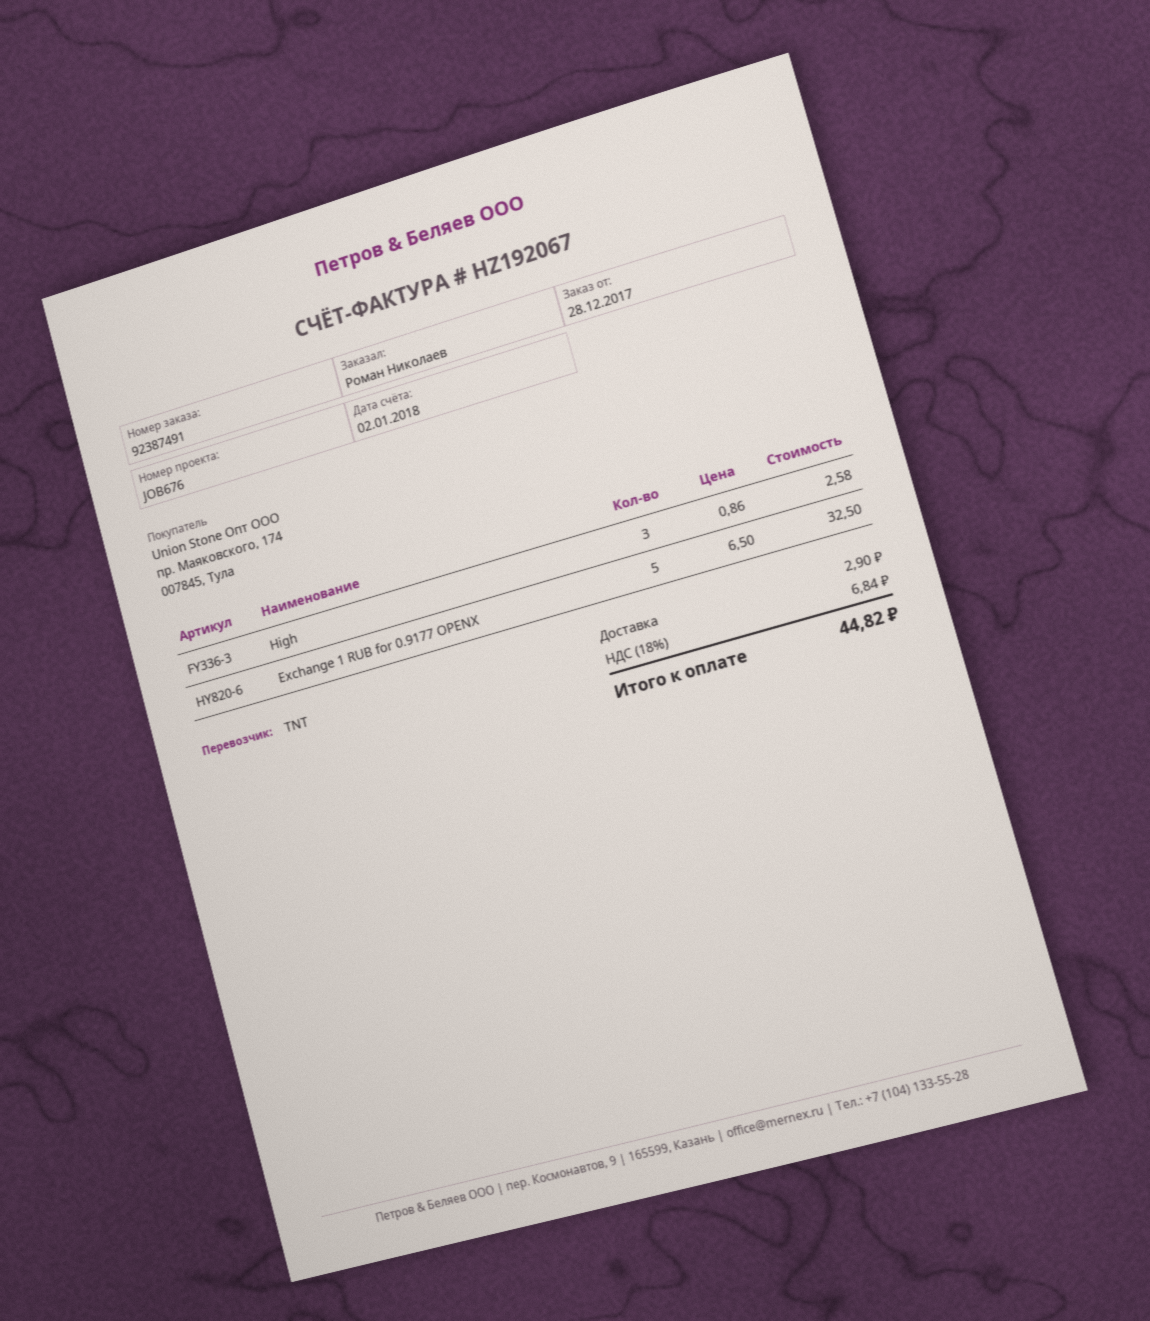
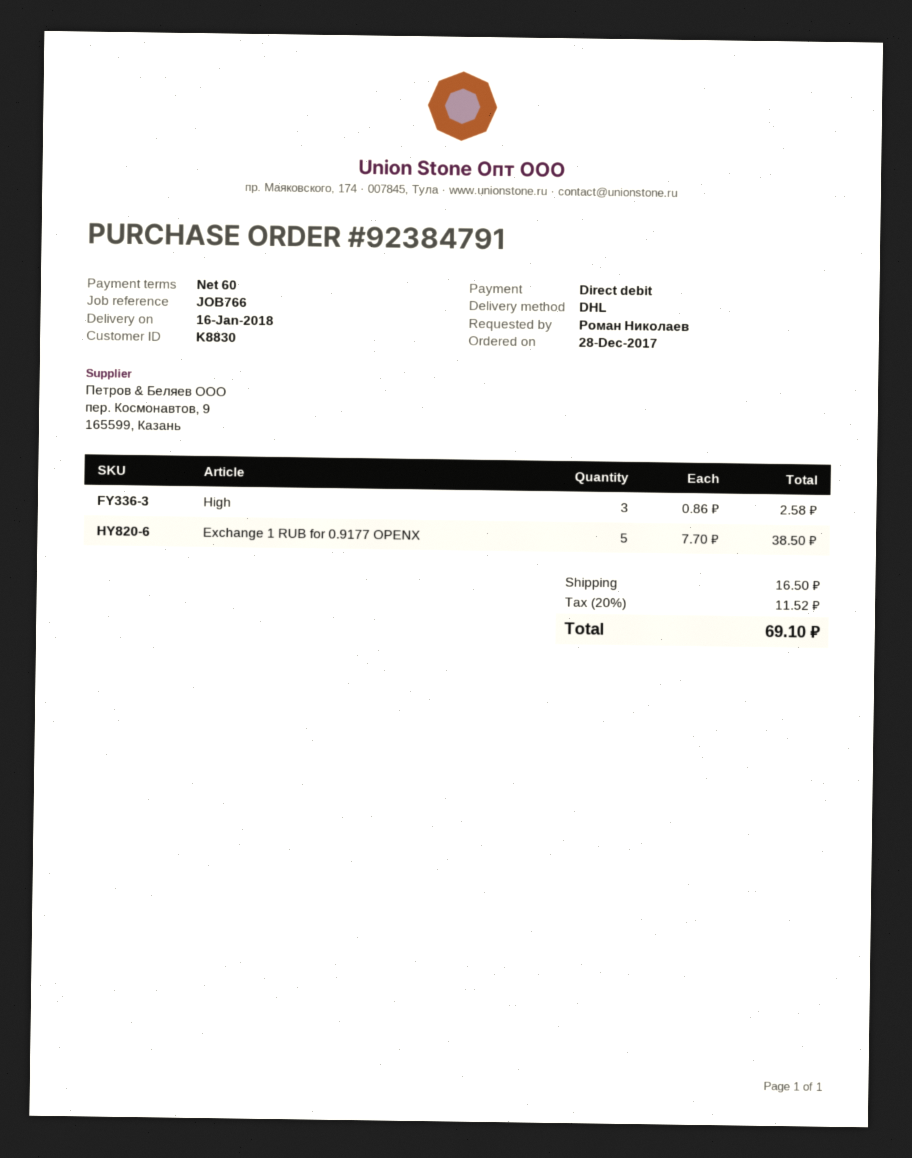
order number: 92387491 -> 92384791
reference: JOB676 -> JOB766
shipping method: TNT -> DHL
Exchange 1 RUB for 0.9177 OPENX: 5 x 6.50 = 32.50 -> 5 x 7.70 = 38.50
shipping: 2.90 -> 16.50
tax: 18% = 6.84 -> 20% = 11.52
total: 44.82 -> 69.10

